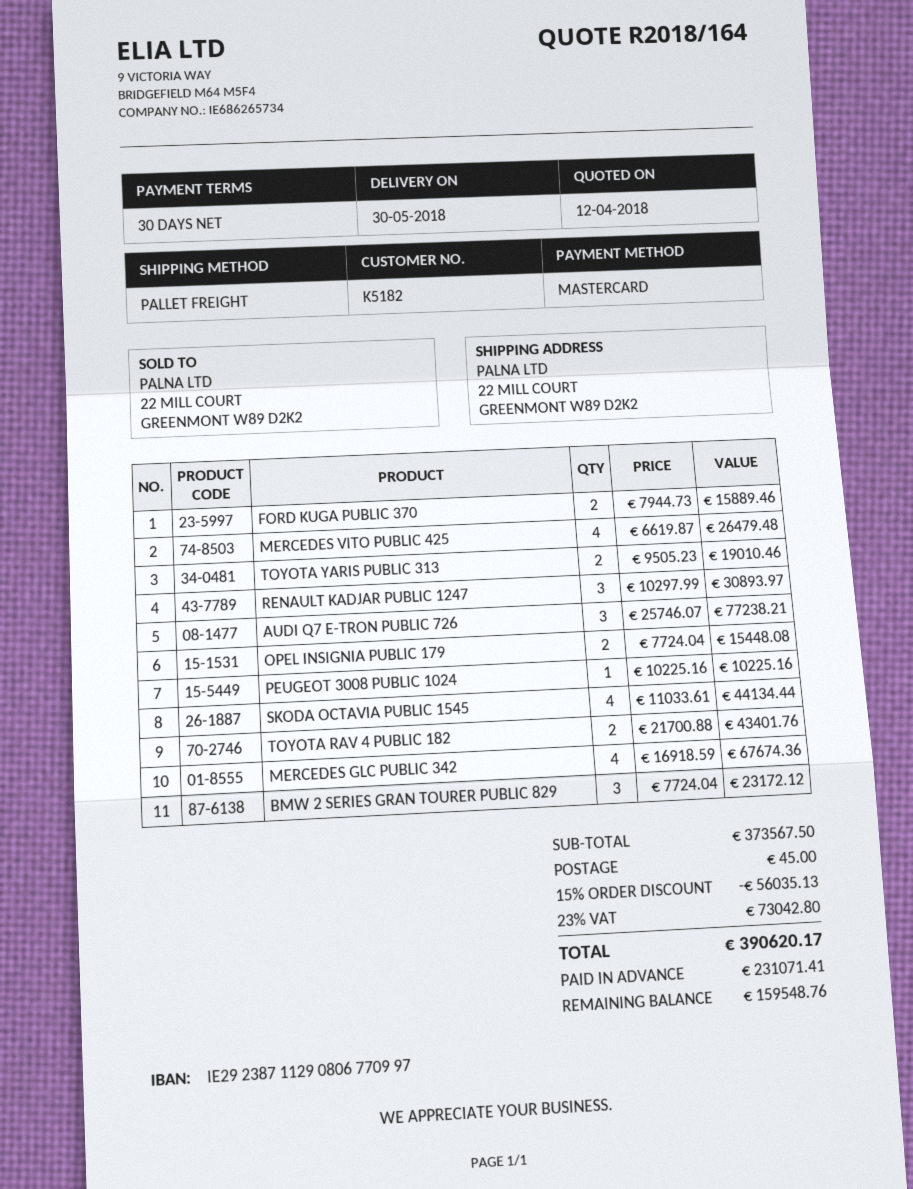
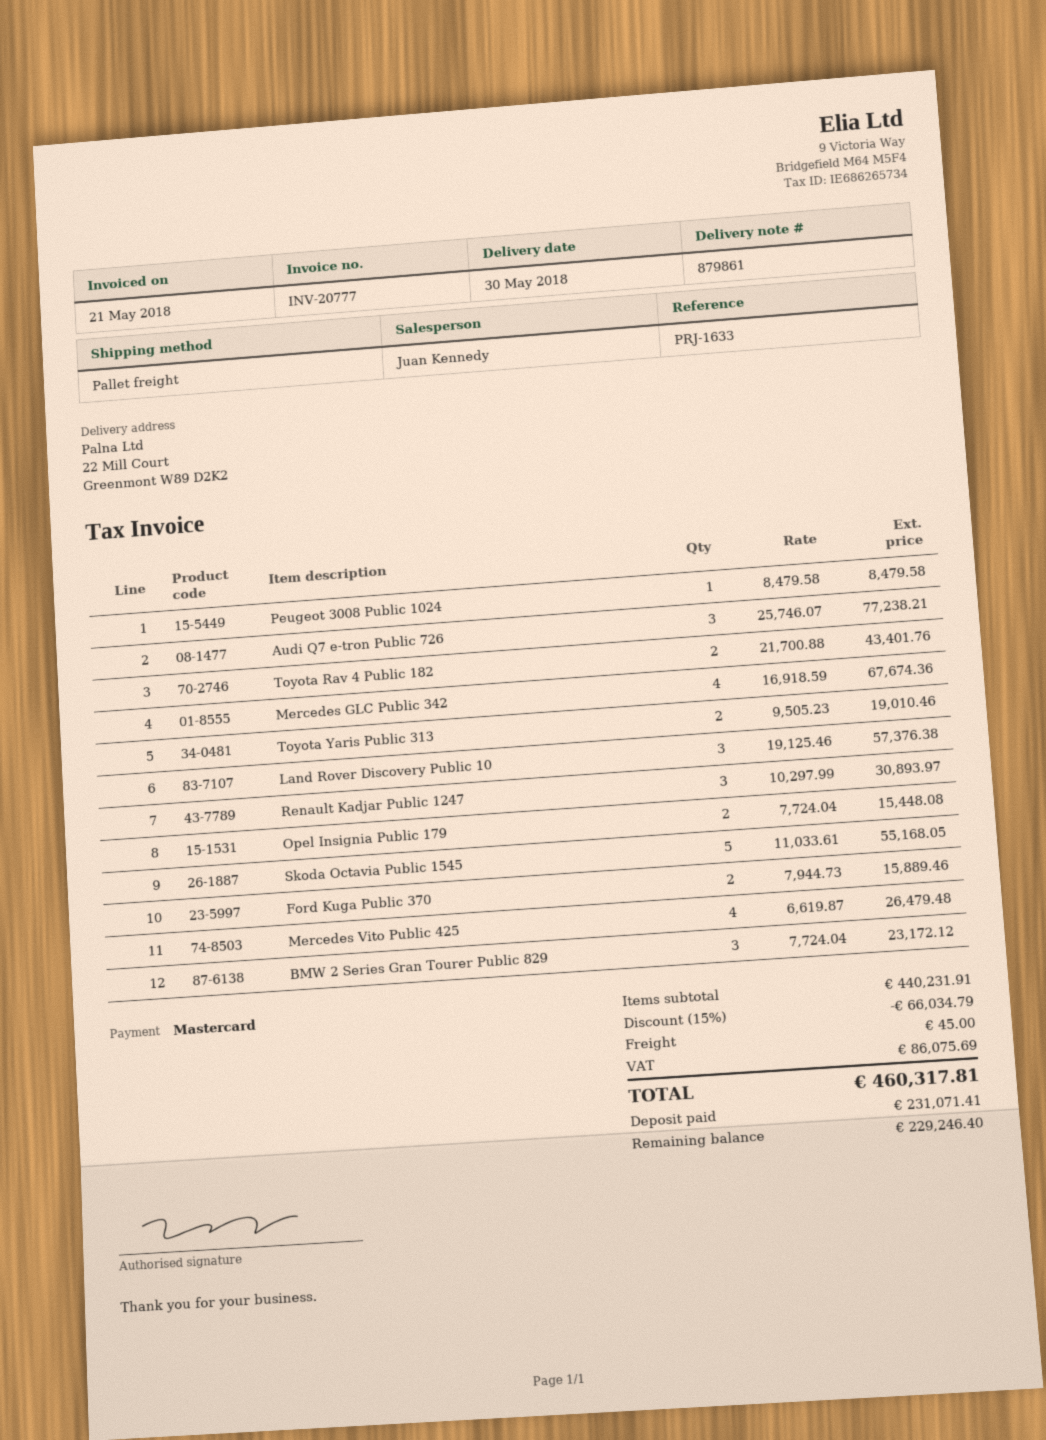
PEUGEOT 3008 PUBLIC 1024: 1 x 10225.16 = 10225.16 -> 1 x 8479.58 = 8479.58
SKODA OCTAVIA PUBLIC 1545: 4 x 11033.61 = 44134.44 -> 5 x 11033.61 = 55168.05
Land Rover Discovery Public 10: none -> 3 x 19125.46 = 57376.38
subtotal: 373567.50 -> 440231.91
discount: 15% = 56035.13 -> 15% = 66034.79
tax: 73042.80 -> 86075.69
total: 390620.17 -> 460317.81
balance: 159548.76 -> 229246.40

